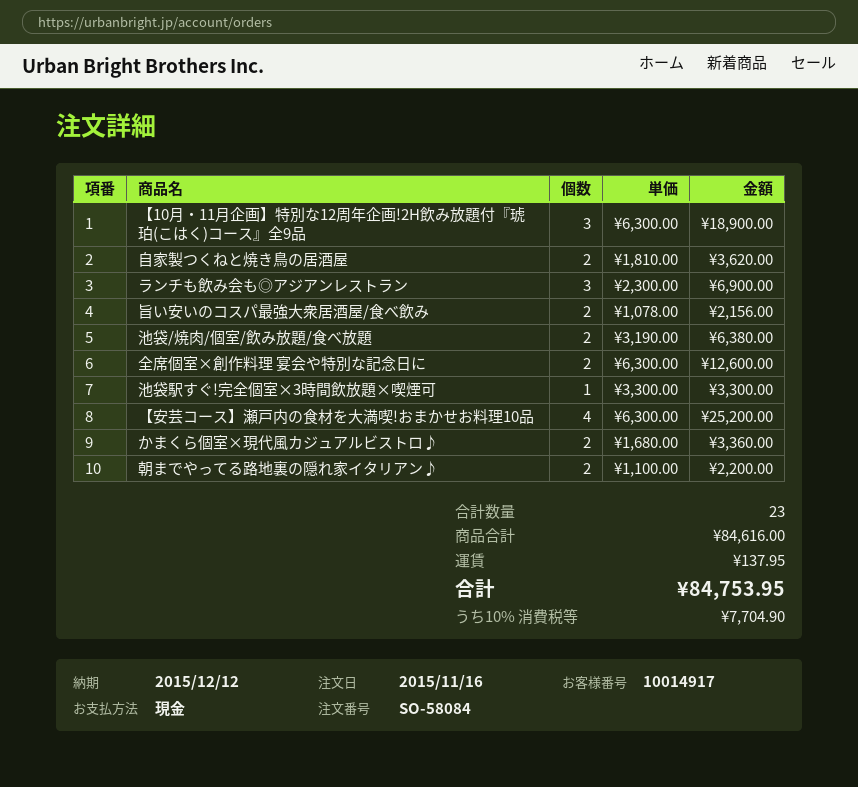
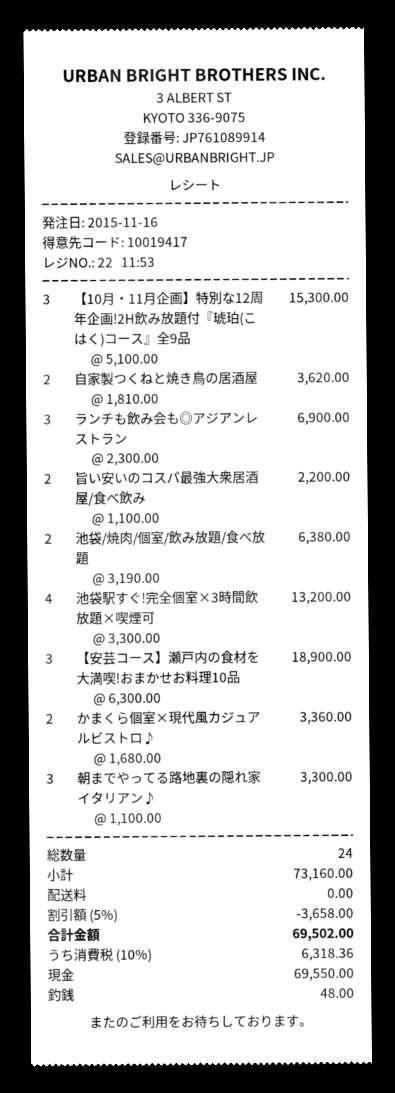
customer number: 10014917 -> 10019417
【10月・11月企画】特別な12周年企画!2H飲み放題付『琥珀(こはく)コース』全9品: 3 x 6300.00 = 18900.00 -> 3 x 5100.00 = 15300.00
旨い安いのコスパ最強大衆居酒屋/食べ飲み: 2 x 1078.00 = 2156.00 -> 2 x 1100.00 = 2200.00
全席個室×創作料理 宴会や特別な記念日に: 2 x 6300.00 = 12600.00 -> none
池袋駅すぐ!完全個室×3時間飲放題×喫煙可: 1 x 3300.00 = 3300.00 -> 4 x 3300.00 = 13200.00
【安芸コース】瀬戸内の食材を大満喫!おまかせお料理10品: 4 x 6300.00 = 25200.00 -> 3 x 6300.00 = 18900.00
朝までやってる路地裏の隠れ家イタリアン♪: 2 x 1100.00 = 2200.00 -> 3 x 1100.00 = 3300.00
total quantity: 23 -> 24
subtotal: 84616.00 -> 73160.00
discount: none -> 5% = 3658.00
shipping: 137.95 -> 0.00
tax: 10% = 7704.90 -> 10% = 6318.36
total: 84753.95 -> 69502.00

